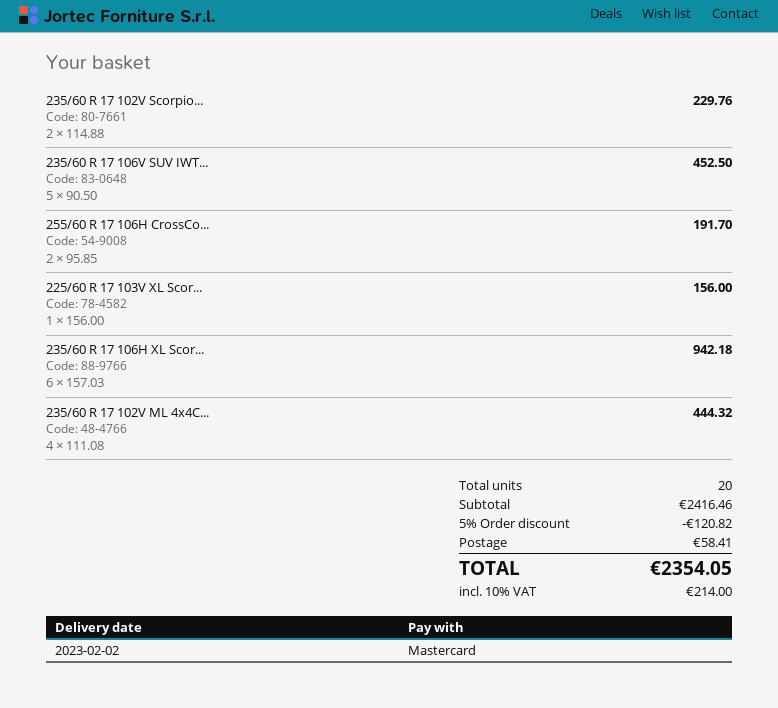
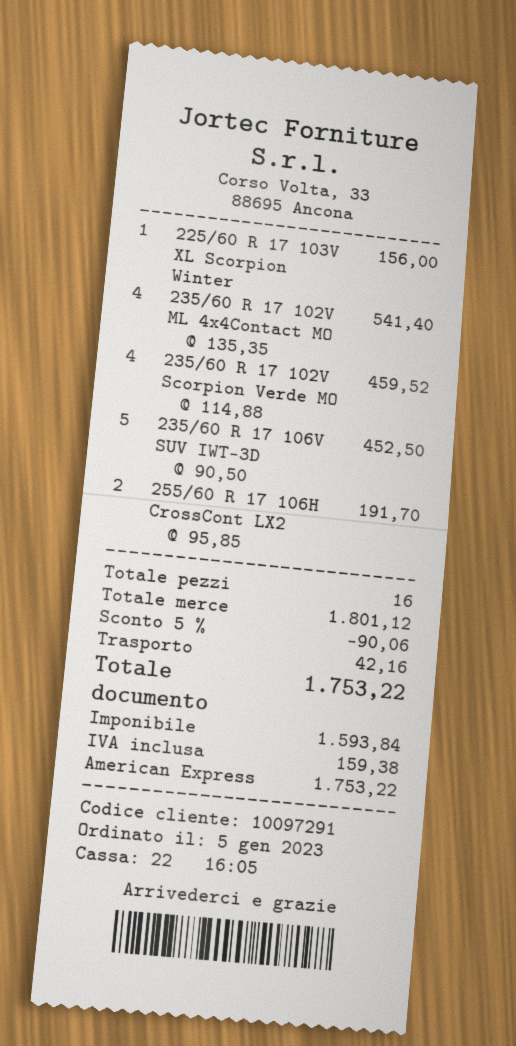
payment method: Mastercard -> American Express
235/60 R 17 102V Scorpio...: 2 x 114.88 = 229.76 -> 4 x 114.88 = 459.52
235/60 R 17 106H XL Scor...: 6 x 157.03 = 942.18 -> none
235/60 R 17 102V ML 4x4C...: 4 x 111.08 = 444.32 -> 4 x 135.35 = 541.40
total quantity: 20 -> 16
subtotal: 2416.46 -> 1801.12
discount: 5% = 120.82 -> 5% = 90.06
shipping: 58.41 -> 42.16
tax: 214.00 -> 159.38
total: 2354.05 -> 1753.22

